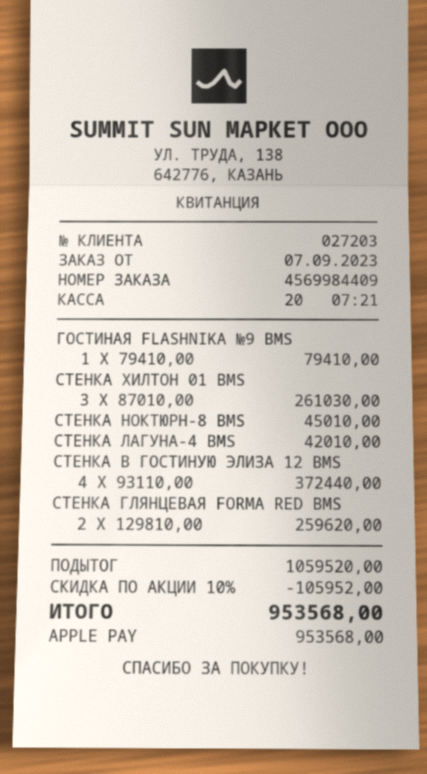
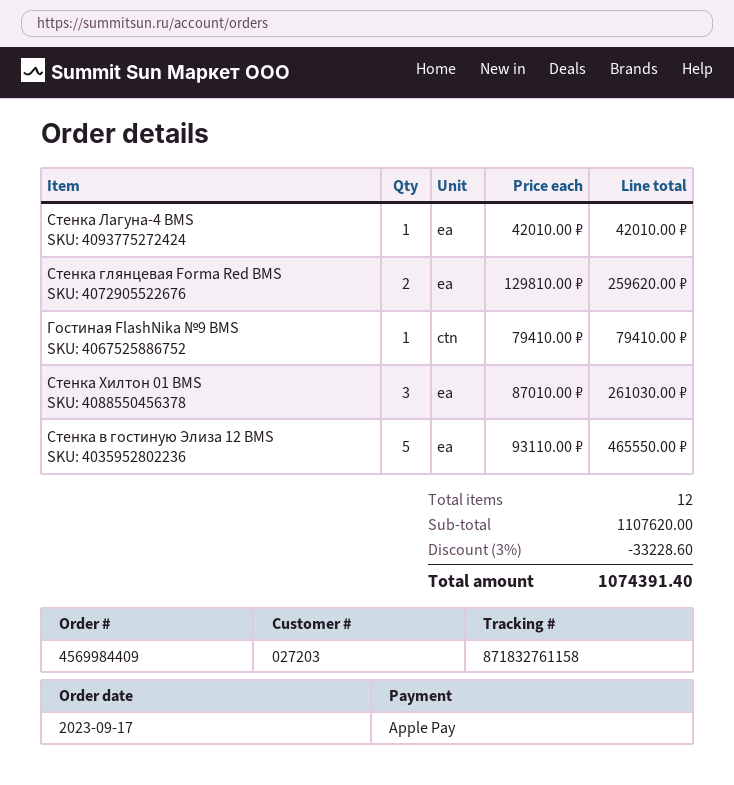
order date: 2023-09-07 -> 2023-09-17
СТЕНКА НОКТЮРН-8 BMS: 1 x 45010.00 = 45010.00 -> none
СТЕНКА В ГОСТИНУЮ ЭЛИЗА 12 BMS: 4 x 93110.00 = 372440.00 -> 5 x 93110.00 = 465550.00
subtotal: 1059520.00 -> 1107620.00
discount: 10% = 105952.00 -> 3% = 33228.60
total: 953568.00 -> 1074391.40

